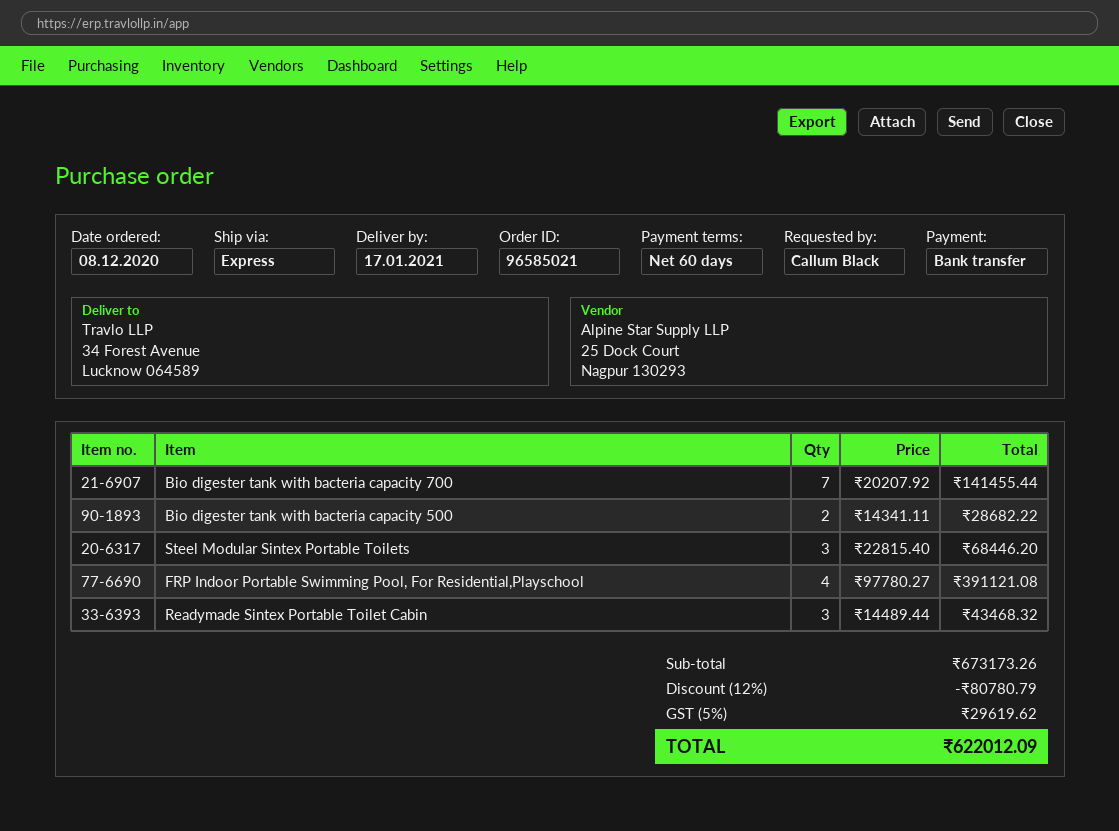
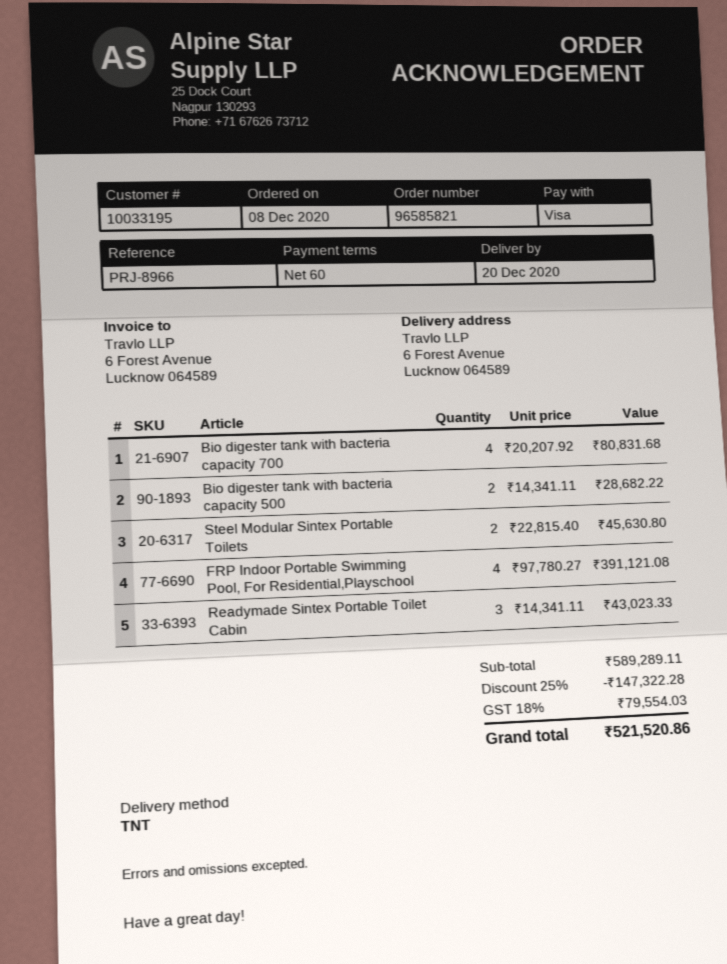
order number: 96585021 -> 96585821
delivery date: 2021-01-17 -> 2020-12-20
payment method: bank transfer -> Visa
shipping method: express -> TNT
ship to: 34 Forest Avenue, Lucknow 064589 -> 6 Forest Avenue, Lucknow 064589
Bio digester tank with bacteria capacity 700: 7 x 20207.92 = 141455.44 -> 4 x 20207.92 = 80831.68
Steel Modular Sintex Portable Toilets: 3 x 22815.40 = 68446.20 -> 2 x 22815.40 = 45630.80
Readymade Sintex Portable Toilet Cabin: 3 x 14489.44 = 43468.32 -> 3 x 14341.11 = 43023.33
subtotal: 673173.26 -> 589289.11
discount: 12% = 80780.79 -> 25% = 147322.28
tax: 5% = 29619.62 -> 18% = 79554.03
total: 622012.09 -> 521520.86

